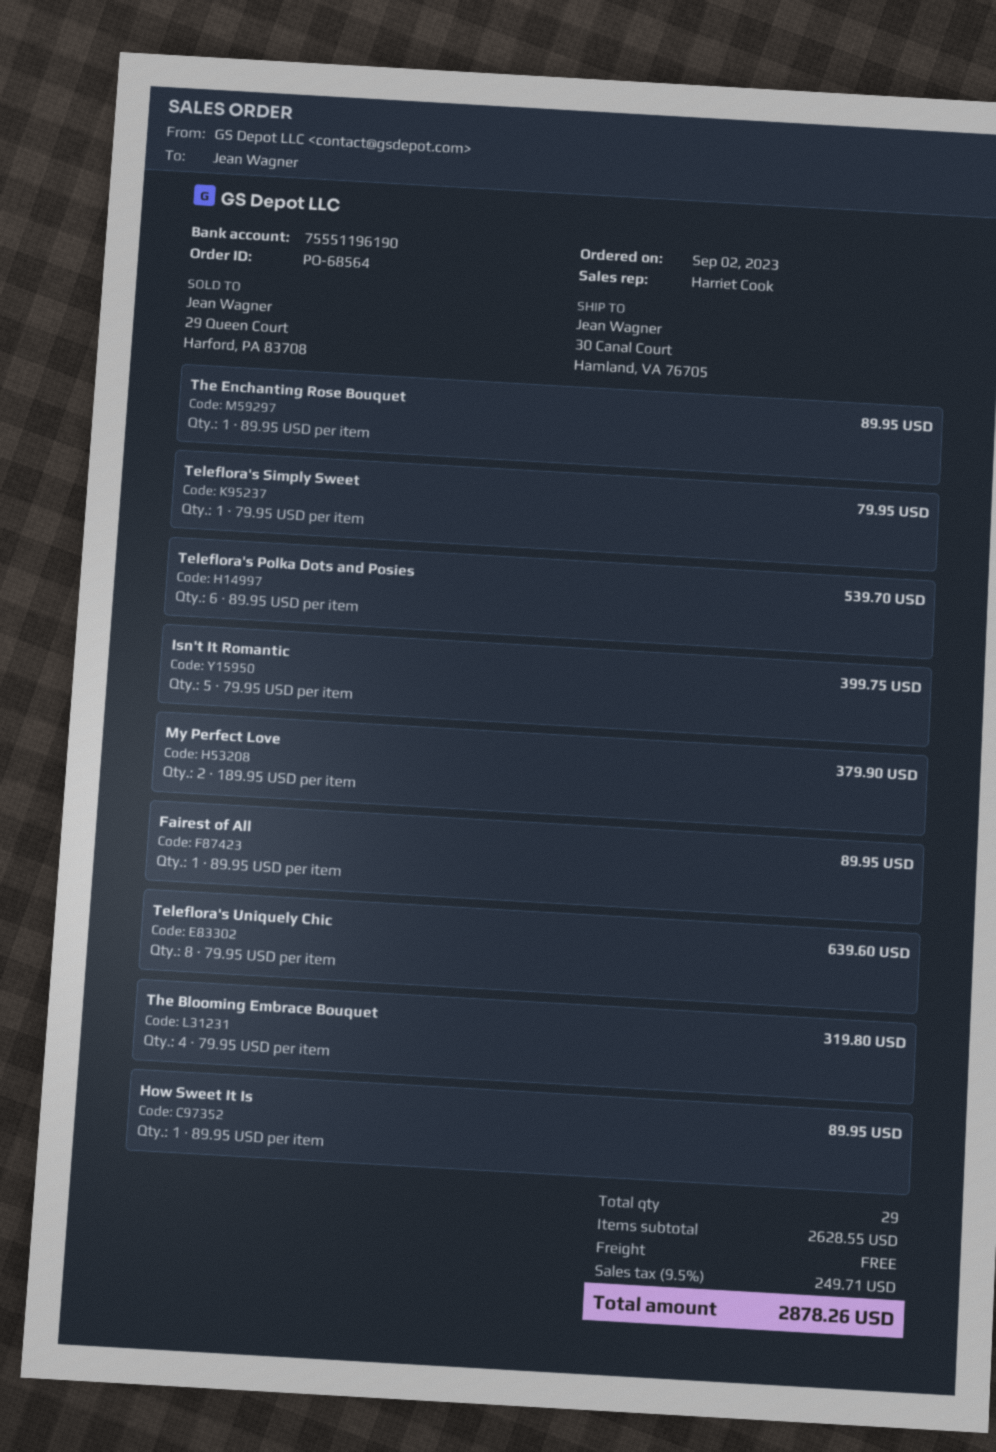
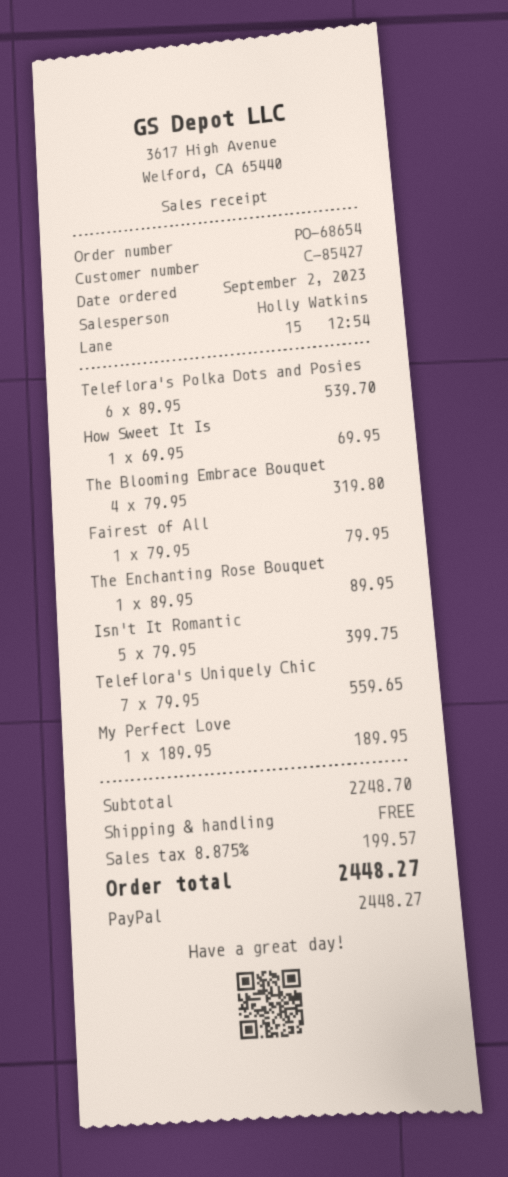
order number: PO-68564 -> PO-68654
sales rep: Harriet Cook -> Holly Watkins
Teleflora's Simply Sweet: 1 x 79.95 = 79.95 -> none
My Perfect Love: 2 x 189.95 = 379.90 -> 1 x 189.95 = 189.95
Fairest of All: 1 x 89.95 = 89.95 -> 1 x 79.95 = 79.95
Teleflora's Uniquely Chic: 8 x 79.95 = 639.60 -> 7 x 79.95 = 559.65
How Sweet It Is: 1 x 89.95 = 89.95 -> 1 x 69.95 = 69.95
subtotal: 2628.55 -> 2248.70
tax: 9.5% = 249.71 -> 8.875% = 199.57
total: 2878.26 -> 2448.27

